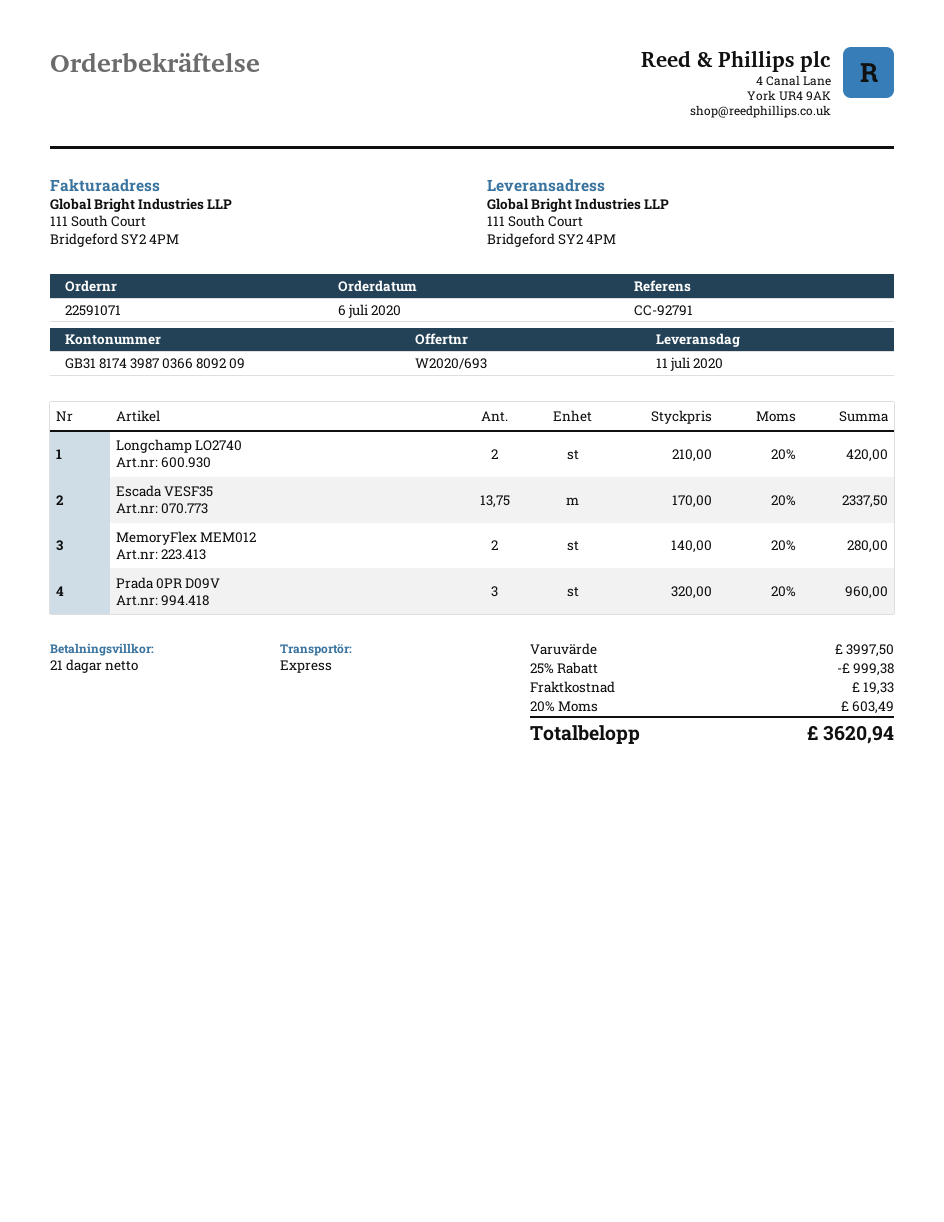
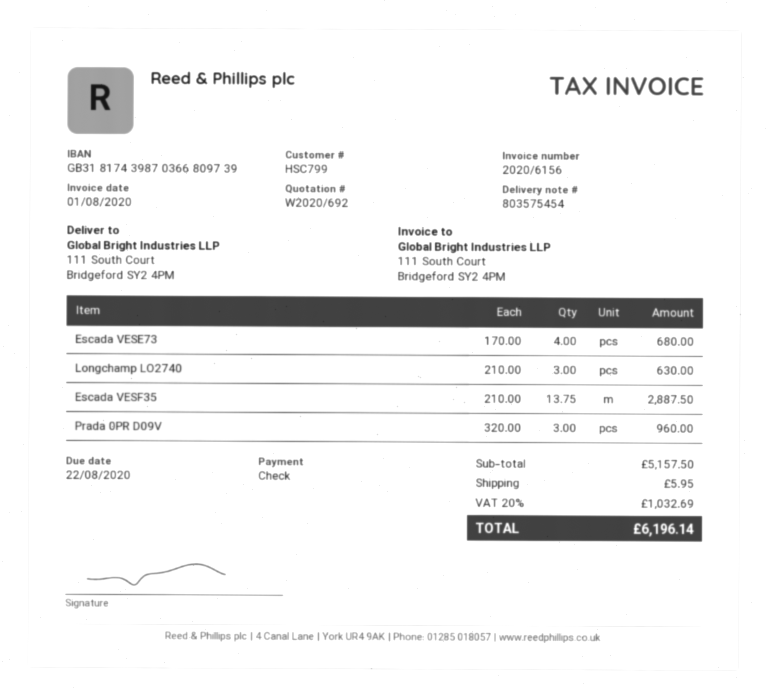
quote number: W2020/693 -> W2020/692
bank account: GB31817439870366809209 -> GB31817439870366809739
Longchamp LO2740: 2 x 210.00 = 420.00 -> 3 x 210.00 = 630.00
Escada VESF35: 13.75 x 170.00 = 2337.50 -> 13.75 x 210.00 = 2887.50
MemoryFlex MEM012: 2 x 140.00 = 280.00 -> none
Escada VESE73: none -> 4 x 170.00 = 680.00
subtotal: 3997.50 -> 5157.50
discount: 25% = 999.38 -> none
shipping: 19.33 -> 5.95
tax: 20% = 603.49 -> 20% = 1032.69
total: 3620.94 -> 6196.14

